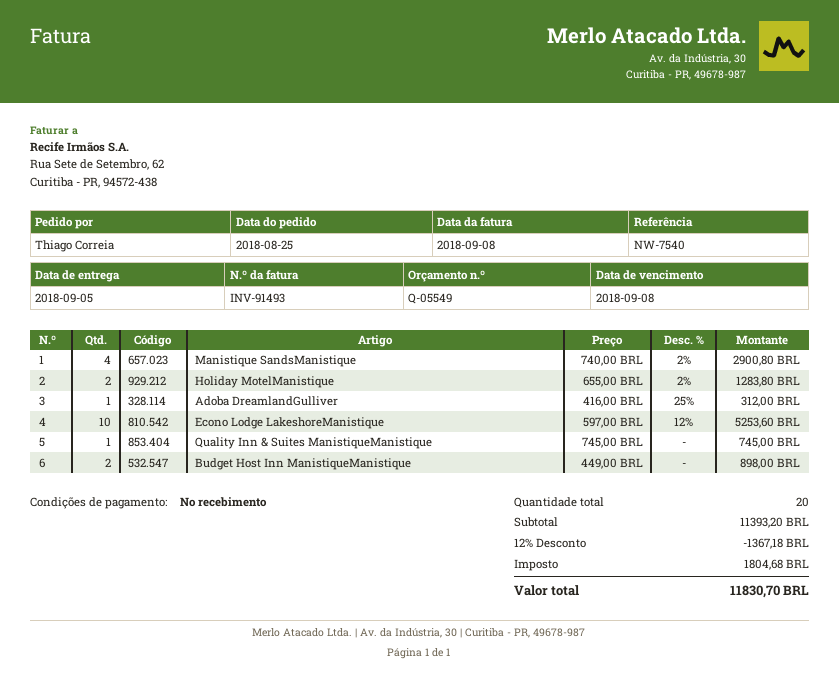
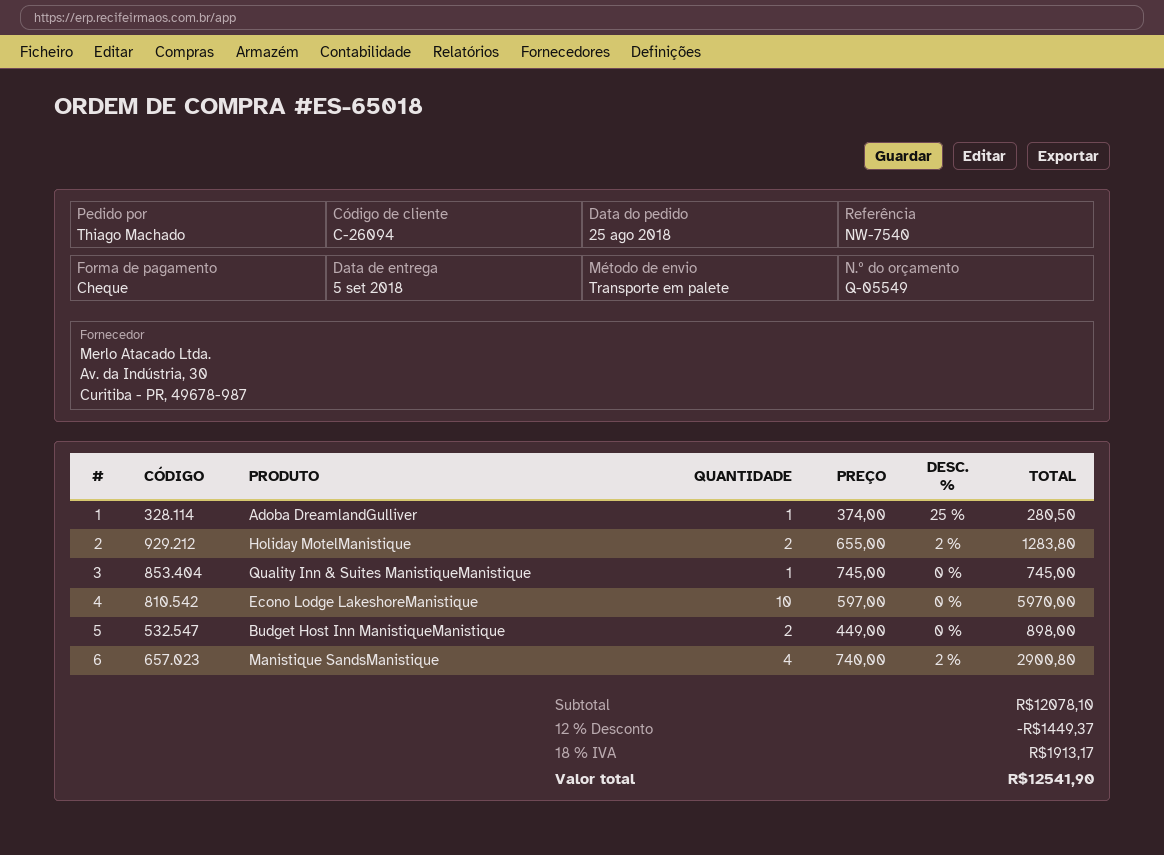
ordered by: Thiago Correia -> Thiago Machado
Adoba DreamlandGulliver: 1 x 416.00 - 25% = 312.00 -> 1 x 374.00 - 25% = 280.50
Econo Lodge LakeshoreManistique: 10 x 597.00 - 12% = 5253.60 -> 10 x 597.00 = 5970.00
subtotal: 11393.20 -> 12078.10
discount: 12% = 1367.18 -> 12% = 1449.37
tax: 1804.68 -> 1913.17
total: 11830.70 -> 12541.90

